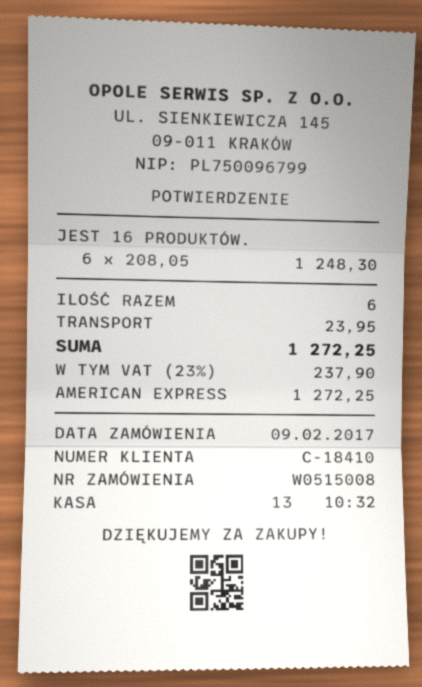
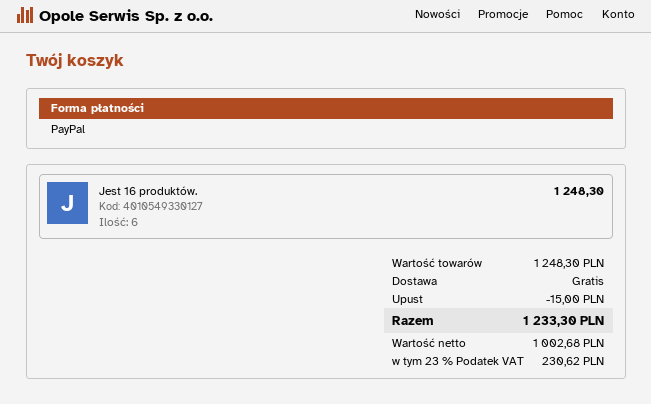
payment method: American Express -> PayPal
discount: none -> 15.00
shipping: 23.95 -> 0.00
tax: 23% = 237.90 -> 23% = 230.62
total: 1272.25 -> 1233.30

